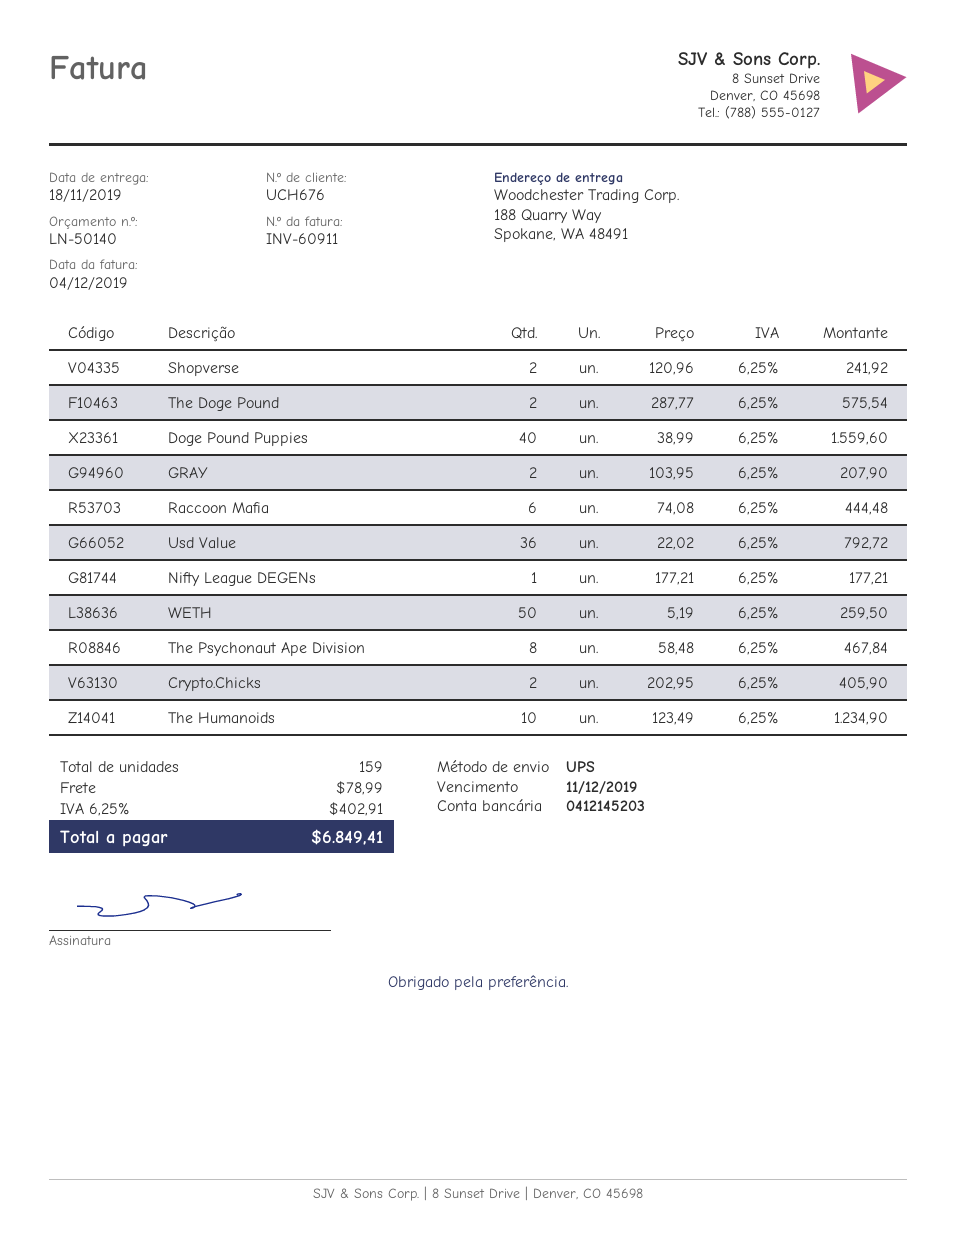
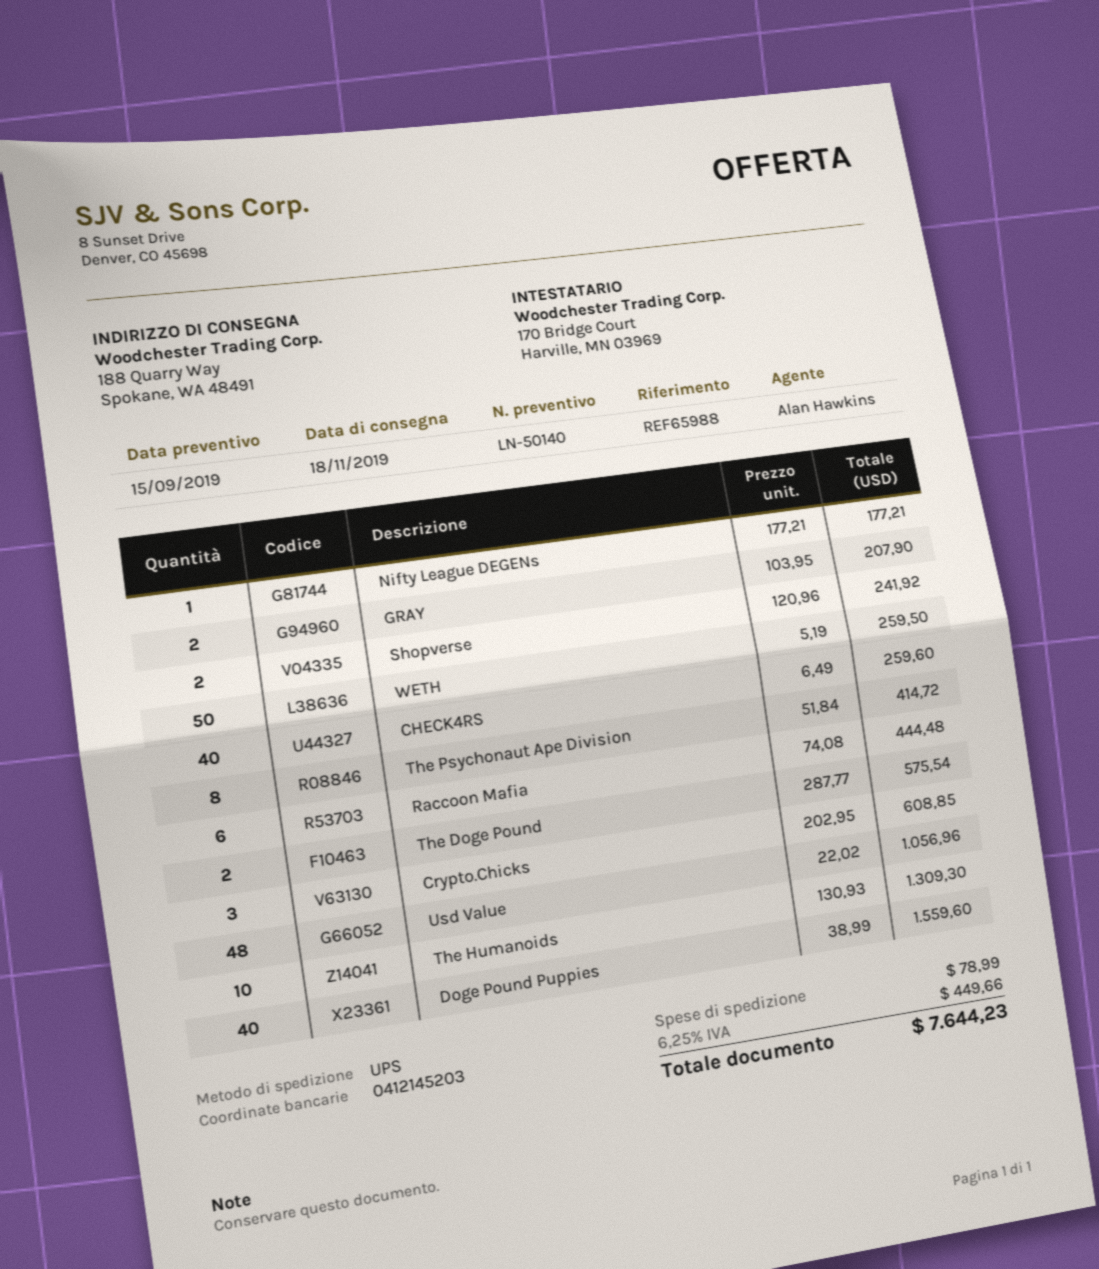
Usd Value: 36 x 22.02 = 792.72 -> 48 x 22.02 = 1056.96
The Psychonaut Ape Division: 8 x 58.48 = 467.84 -> 8 x 51.84 = 414.72
Crypto.Chicks: 2 x 202.95 = 405.90 -> 3 x 202.95 = 608.85
The Humanoids: 10 x 123.49 = 1234.90 -> 10 x 130.93 = 1309.30
CHECK4RS: none -> 40 x 6.49 = 259.60
tax: 6.25% = 402.91 -> 6.25% = 449.66
total: 6849.41 -> 7644.23

